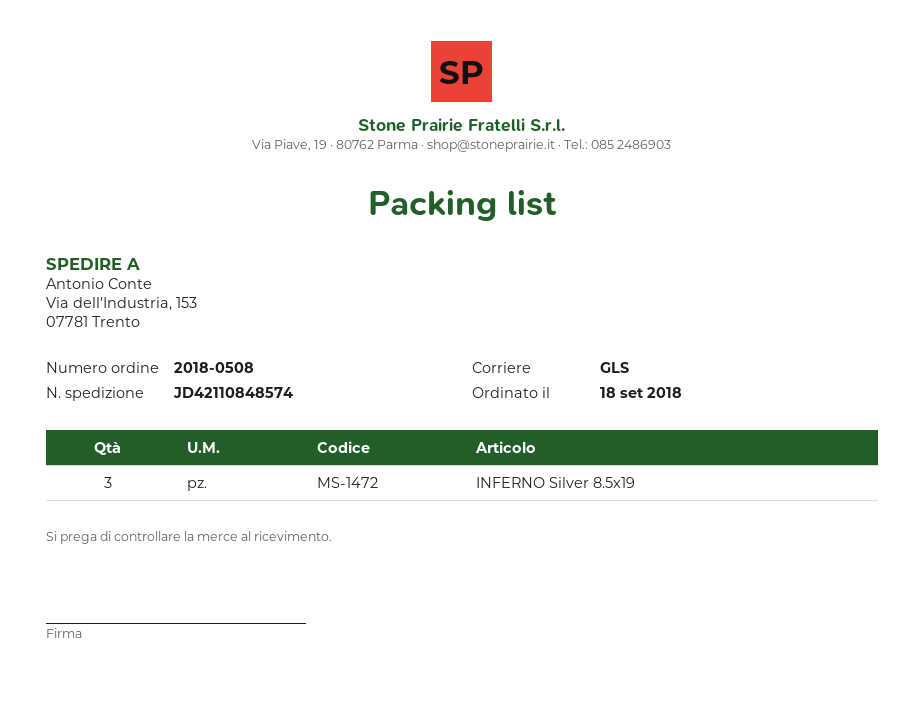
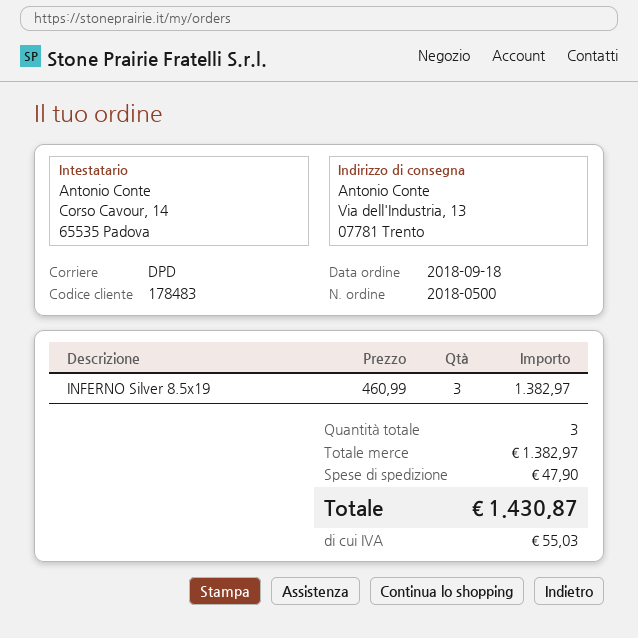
order number: 2018-0508 -> 2018-0500
shipping method: GLS -> DPD
ship to: Via dell'Industria, 153, 07781 Trento -> Via dell'Industria, 13, 07781 Trento

